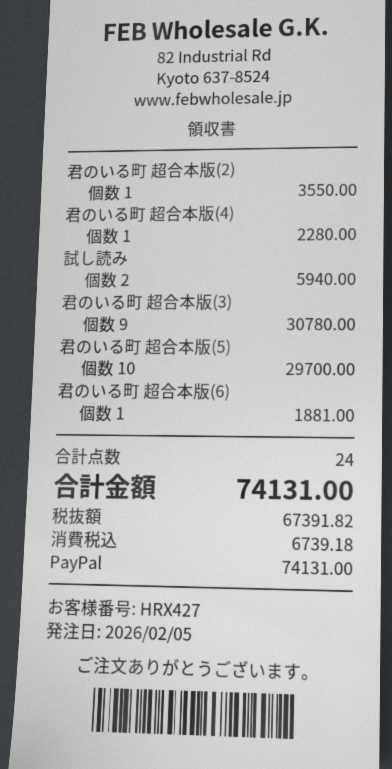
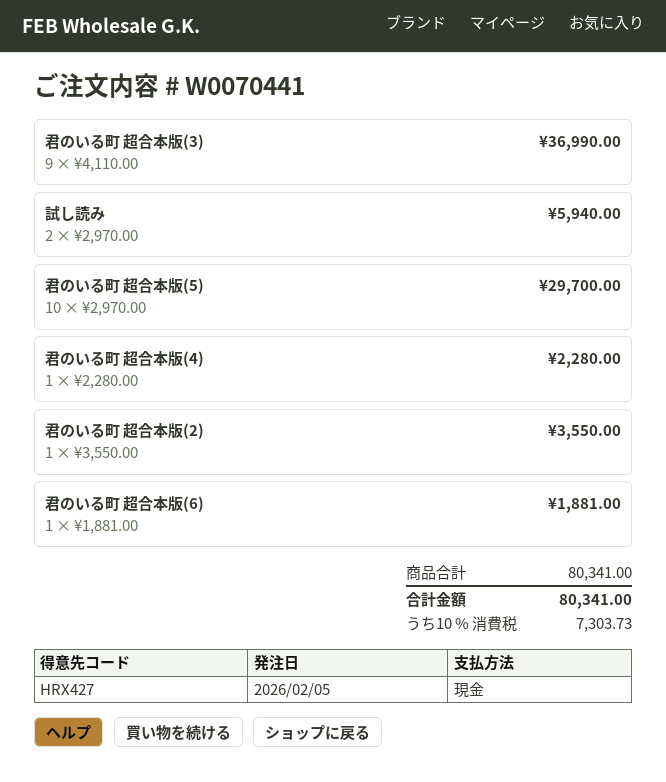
payment method: PayPal -> cash
君のいる町 超合本版(3): 9 for 30780.00 -> 9 for 36990.00
tax: 6739.18 -> 7303.73
total: 74131.00 -> 80341.00

